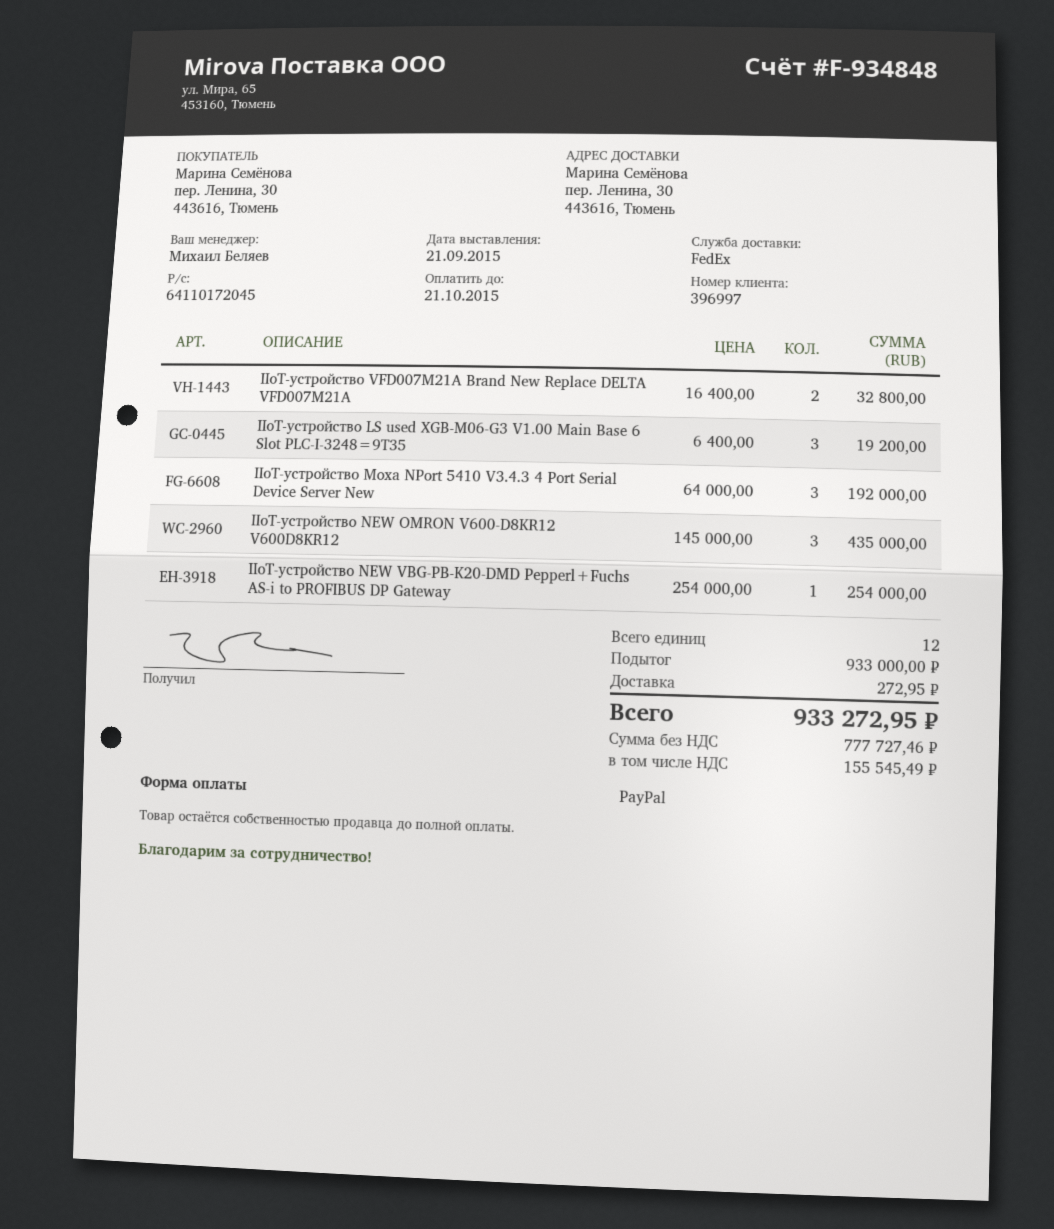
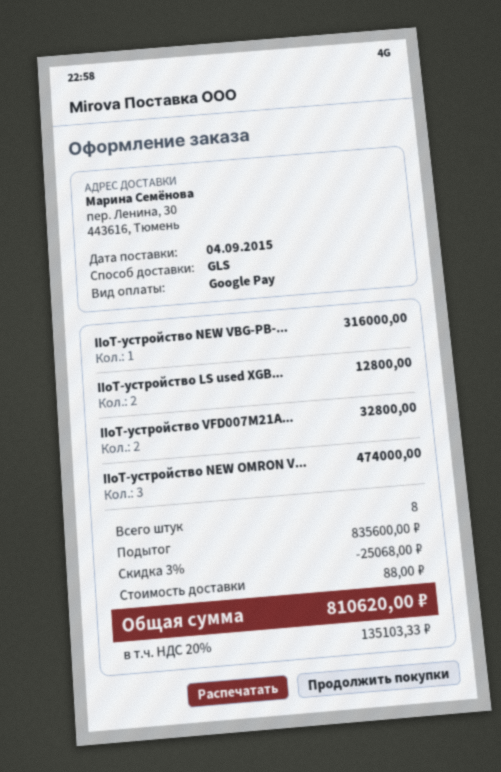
payment method: PayPal -> Google Pay
shipping method: FedEx -> GLS
IIoT-устройство LS used XGB-M06-G3 V1.00 Main Base 6 Slot PLC-I-3248=9T35: 3 for 19200.00 -> 2 for 12800.00
IIoT-устройство Moxa NPort 5410 V3.4.3 4 Port Serial Device Server New: 3 for 192000.00 -> none
IIoT-устройство NEW OMRON V600-D8KR12 V600D8KR12: 3 for 435000.00 -> 3 for 474000.00
IIoT-устройство NEW VBG-PB-K20-DMD Pepperl+Fuchs AS-i to PROFIBUS DP Gateway: 1 for 254000.00 -> 1 for 316000.00
total quantity: 12 -> 8
subtotal: 933000.00 -> 835600.00
discount: none -> 3% = 25068.00
shipping: 272.95 -> 88.00
tax: 155545.49 -> 135103.33
total: 933272.95 -> 810620.00

